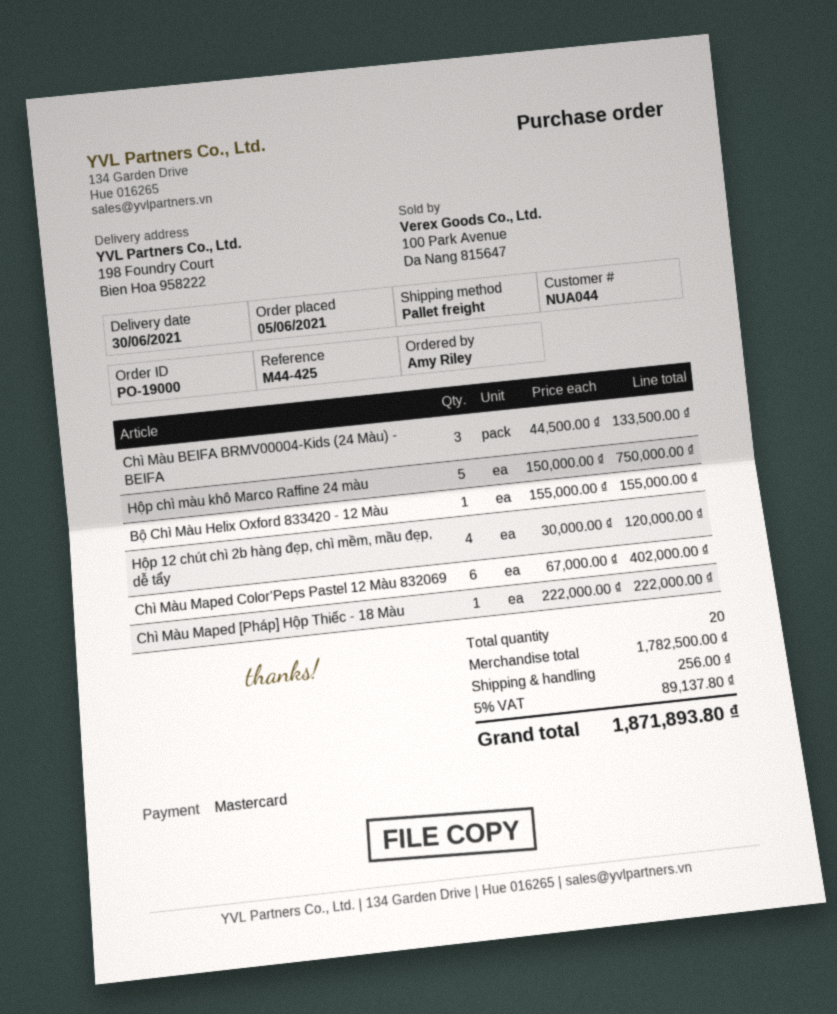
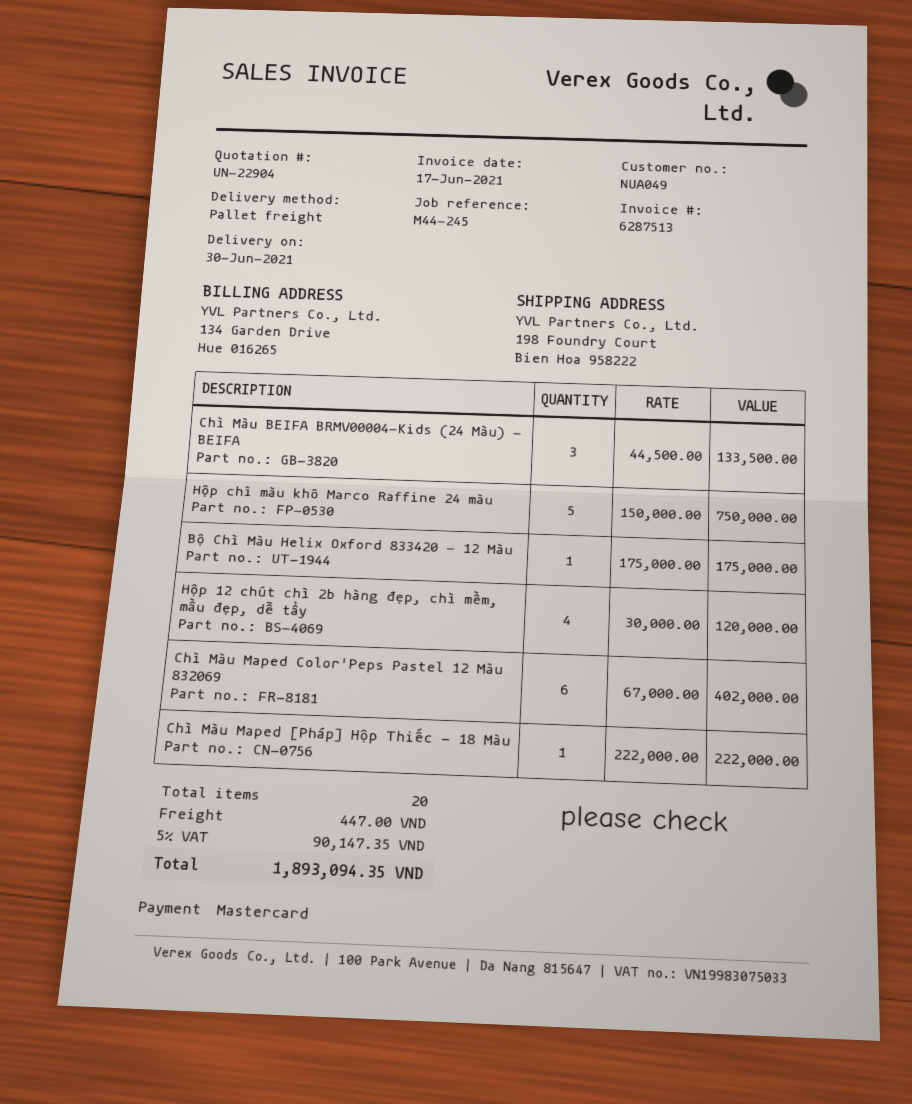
customer number: NUA044 -> NUA049
reference: M44-425 -> M44-245
Bộ Chì Màu Helix Oxford 833420 - 12 Màu: 1 x 155000.00 = 155000.00 -> 1 x 175000.00 = 175000.00
shipping: 256.00 -> 447.00
tax: 5% = 89137.80 -> 5% = 90147.35
total: 1871893.80 -> 1893094.35

